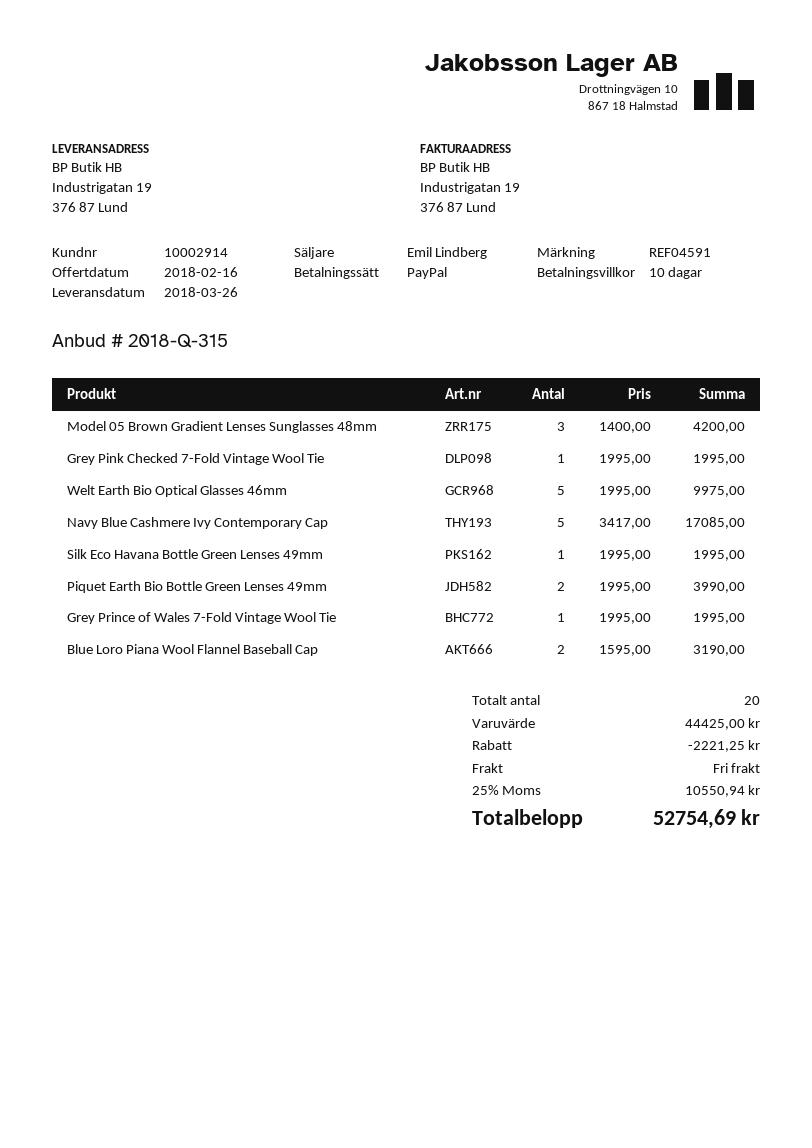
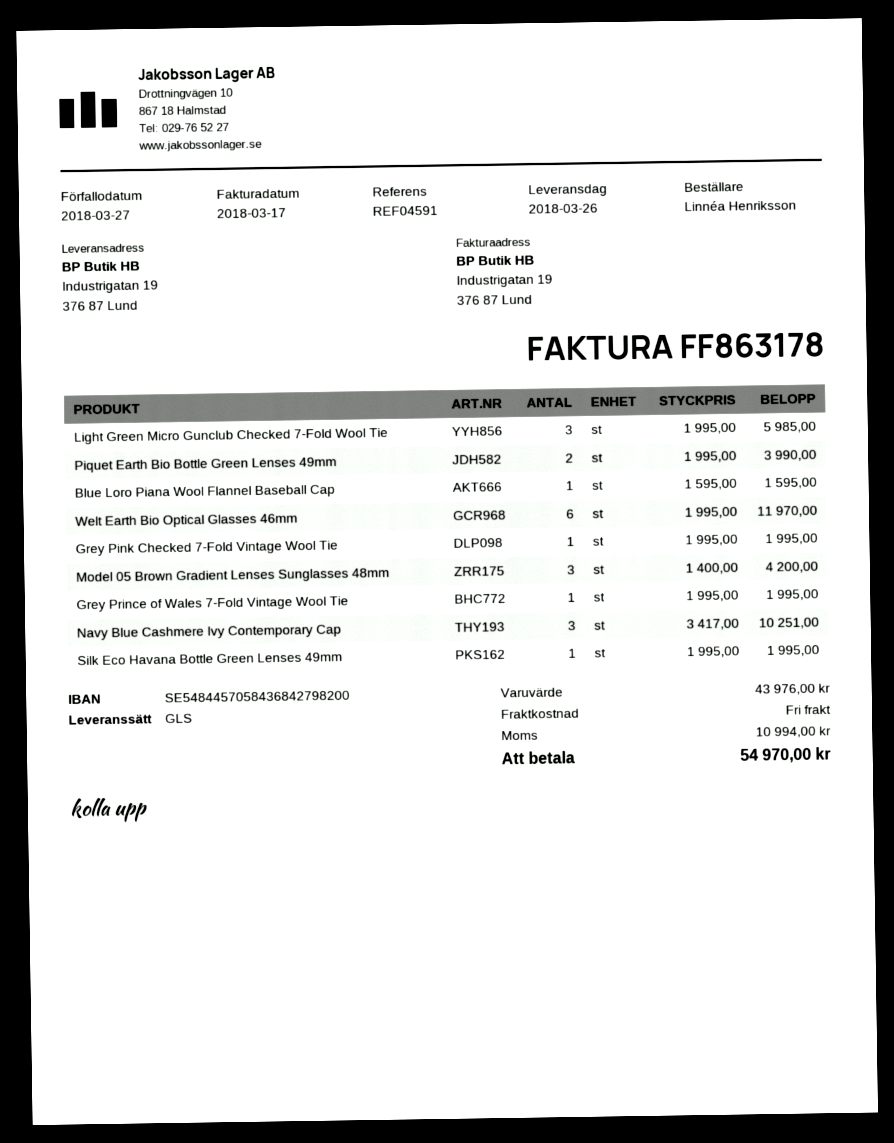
Welt Earth Bio Optical Glasses 46mm: 5 x 1995.00 = 9975.00 -> 6 x 1995.00 = 11970.00
Navy Blue Cashmere Ivy Contemporary Cap: 5 x 3417.00 = 17085.00 -> 3 x 3417.00 = 10251.00
Blue Loro Piana Wool Flannel Baseball Cap: 2 x 1595.00 = 3190.00 -> 1 x 1595.00 = 1595.00
Light Green Micro Gunclub Checked 7-Fold Wool Tie: none -> 3 x 1995.00 = 5985.00
subtotal: 44425.00 -> 43976.00
discount: 2221.25 -> none
tax: 10550.94 -> 10994.00
total: 52754.69 -> 54970.00

